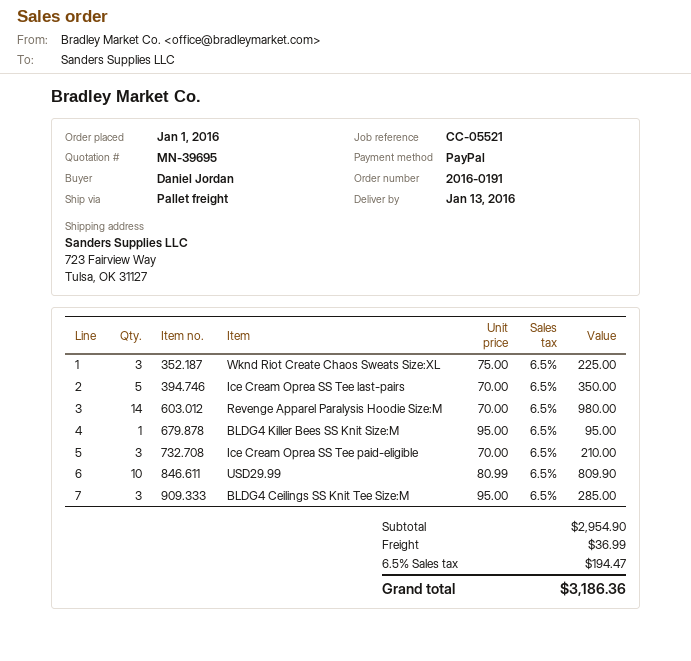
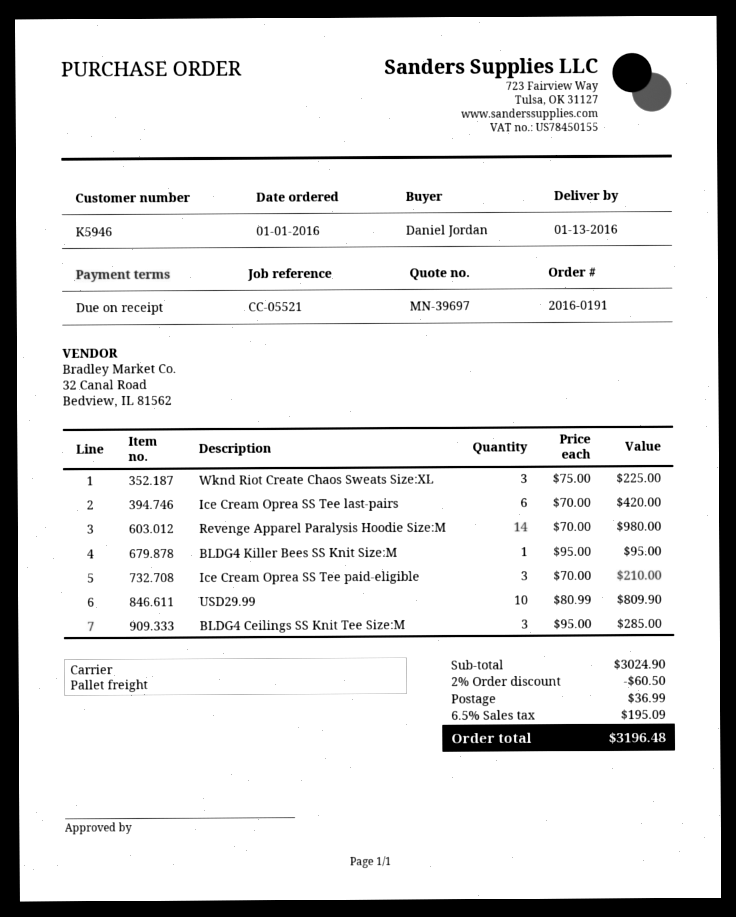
quote number: MN-39695 -> MN-39697
Ice Cream Oprea SS Tee last-pairs: 5 x 70.00 = 350.00 -> 6 x 70.00 = 420.00
subtotal: 2954.90 -> 3024.90
discount: none -> 2% = 60.50
tax: 6.5% = 194.47 -> 6.5% = 195.09
total: 3186.36 -> 3196.48

